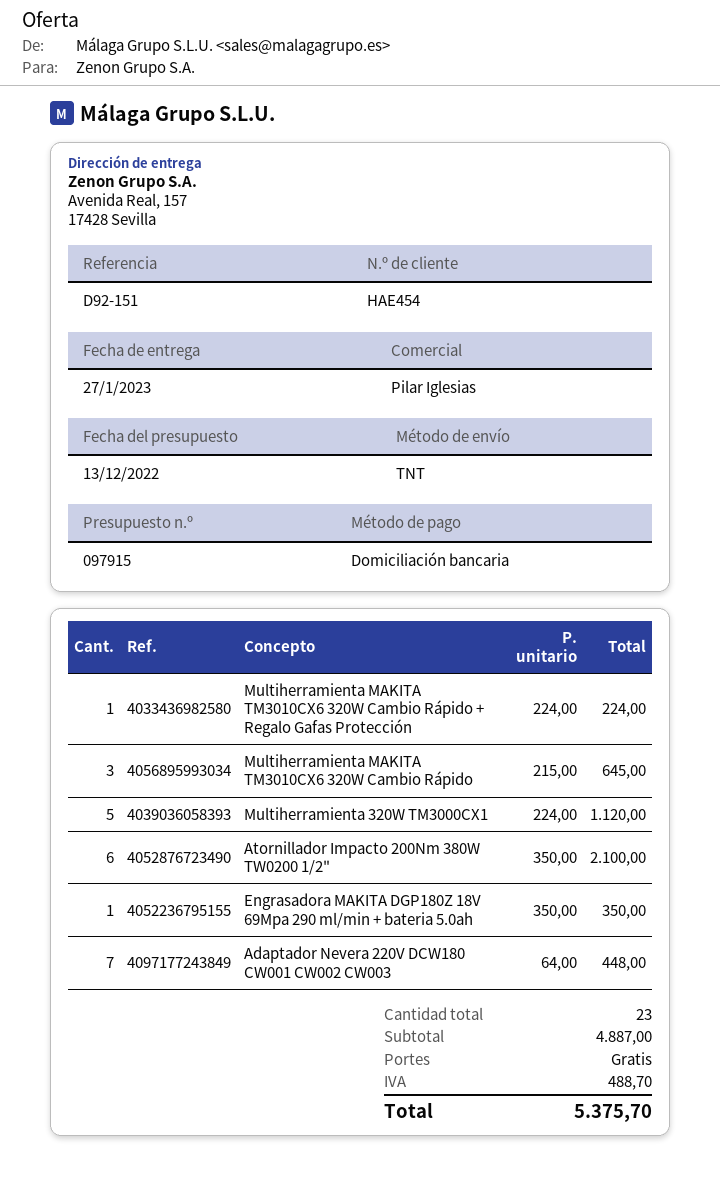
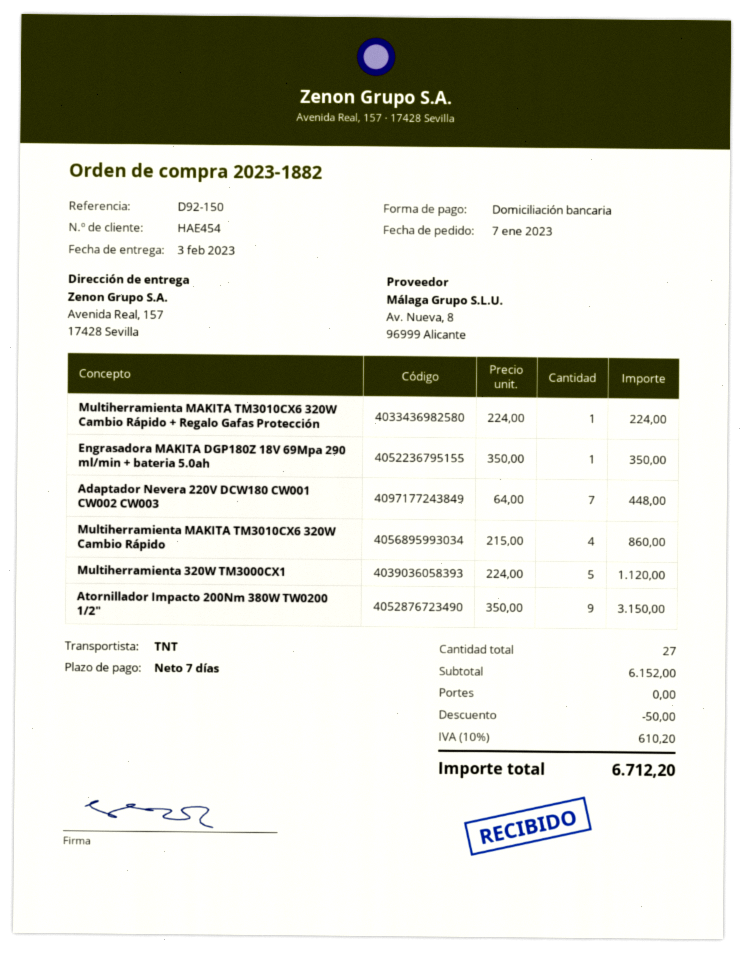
delivery date: 2023-01-27 -> 2023-02-03
reference: D92-151 -> D92-150
Multiherramienta MAKITA TM3010CX6 320W Cambio Rápido: 3 x 215.00 = 645.00 -> 4 x 215.00 = 860.00
Atornillador Impacto 200Nm 380W TW0200 1/2": 6 x 350.00 = 2100.00 -> 9 x 350.00 = 3150.00
total quantity: 23 -> 27
subtotal: 4887.00 -> 6152.00
discount: none -> 50.00
tax: 488.70 -> 610.20
total: 5375.70 -> 6712.20

